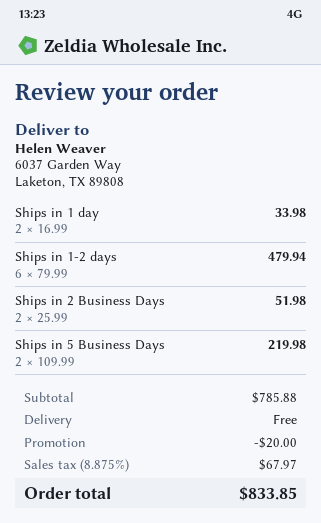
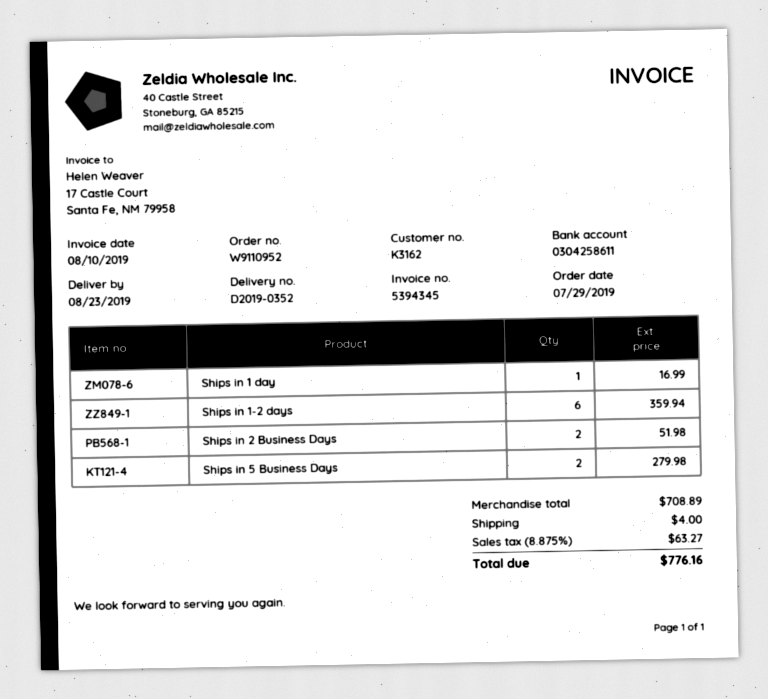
Ships in 1 day: 2 for 33.98 -> 1 for 16.99
Ships in 1-2 days: 6 for 479.94 -> 6 for 359.94
Ships in 5 Business Days: 2 for 219.98 -> 2 for 279.98
subtotal: 785.88 -> 708.89
discount: 20.00 -> none
shipping: 0.00 -> 4.00
tax: 8.875% = 67.97 -> 8.875% = 63.27
total: 833.85 -> 776.16

